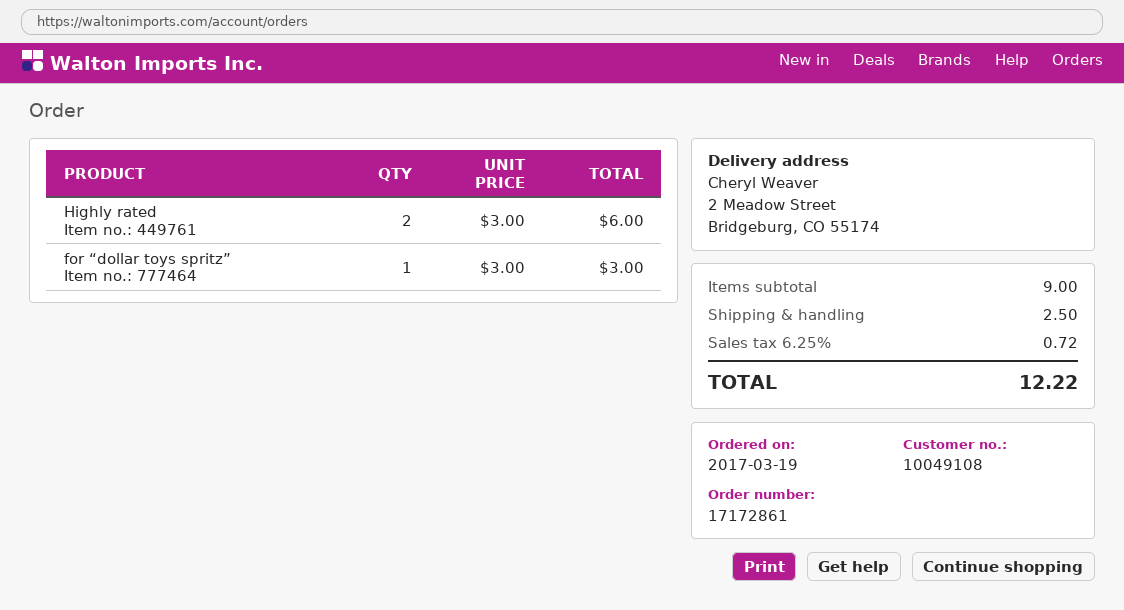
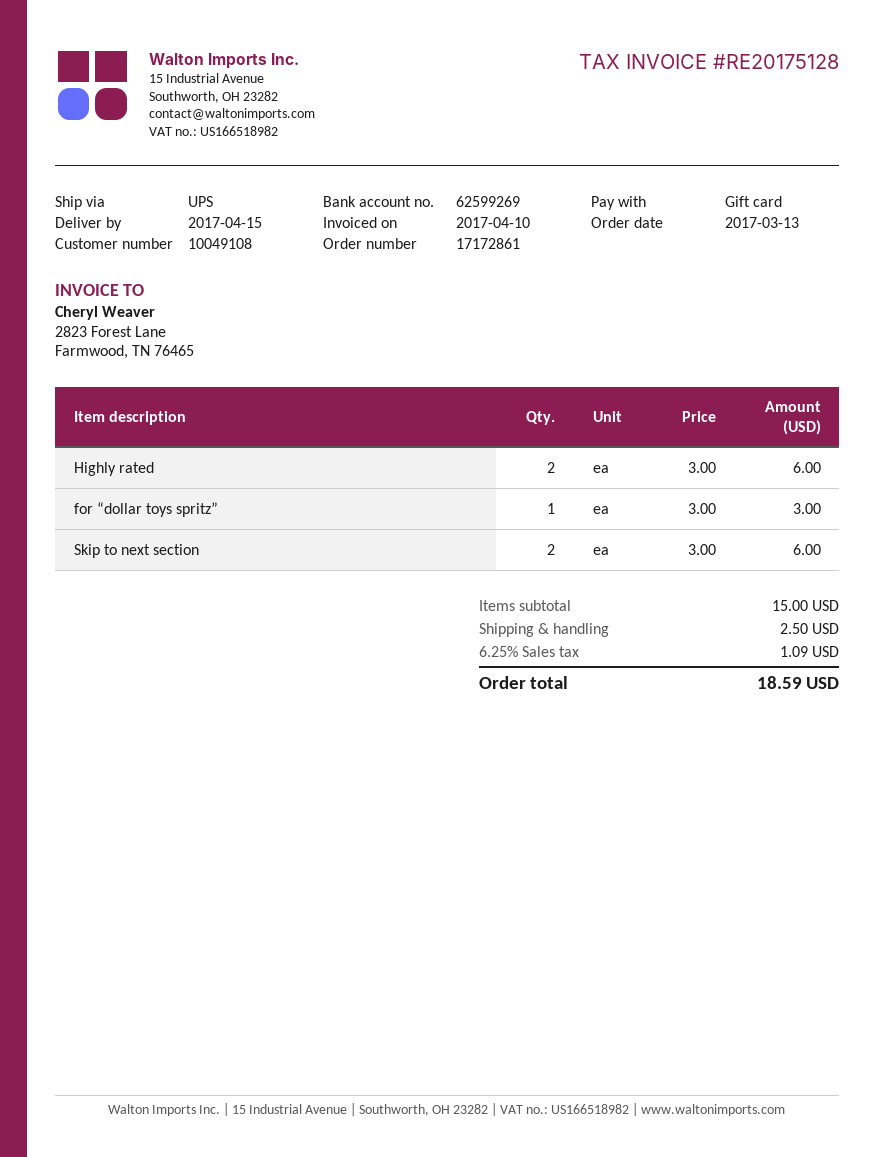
order date: 2017-03-19 -> 2017-03-13
Skip to next section: none -> 2 x 3.00 = 6.00
subtotal: 9.00 -> 15.00
tax: 6.25% = 0.72 -> 6.25% = 1.09
total: 12.22 -> 18.59

